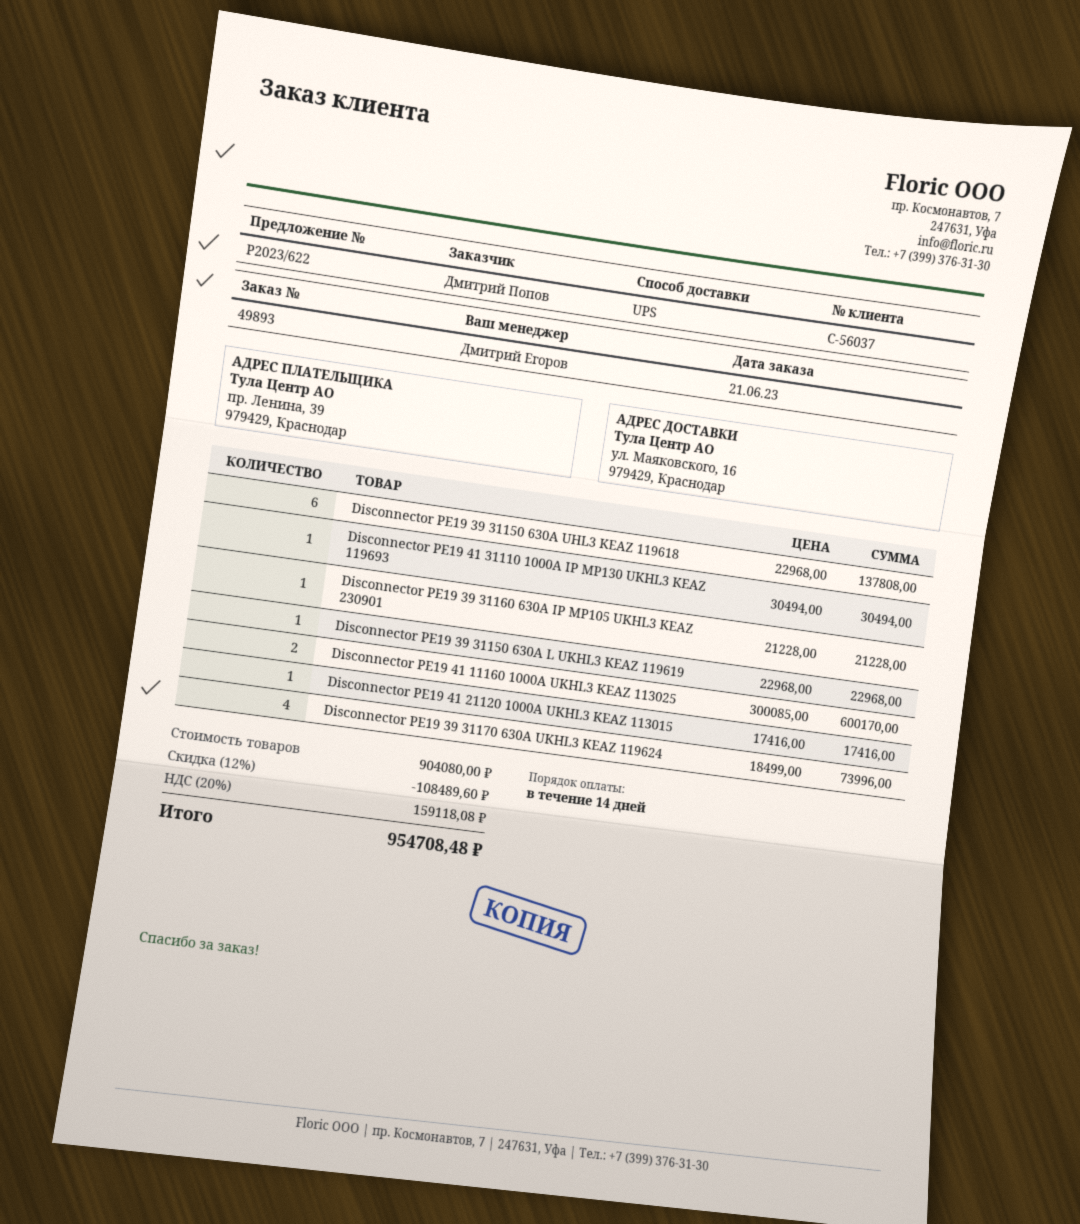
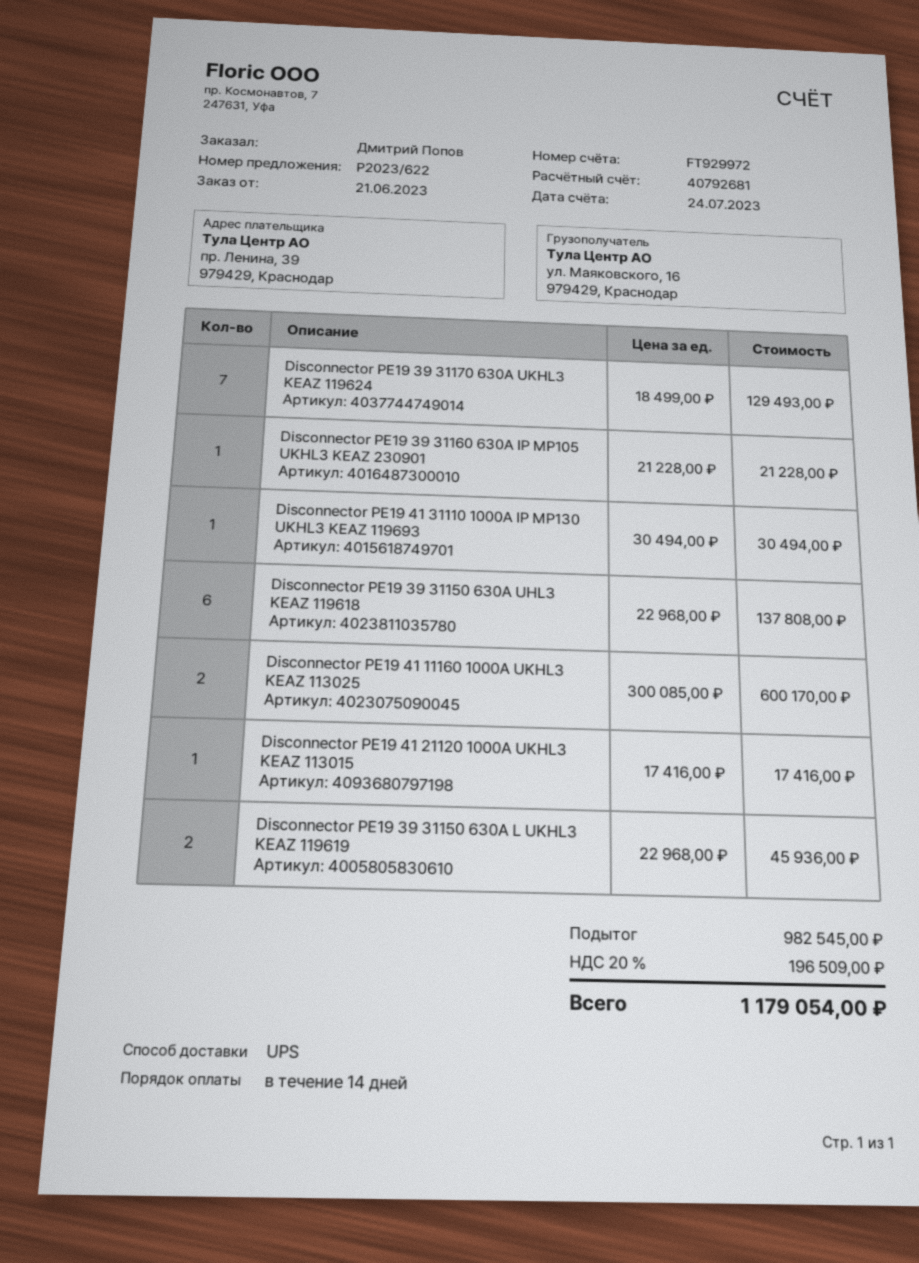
Disconnector PE19 39 31150 630A L UKHL3 KEAZ 119619: 1 x 22968.00 = 22968.00 -> 2 x 22968.00 = 45936.00
Disconnector PE19 39 31170 630A UKHL3 KEAZ 119624: 4 x 18499.00 = 73996.00 -> 7 x 18499.00 = 129493.00
subtotal: 904080.00 -> 982545.00
discount: 12% = 108489.60 -> none
tax: 20% = 159118.08 -> 20% = 196509.00
total: 954708.48 -> 1179054.00

